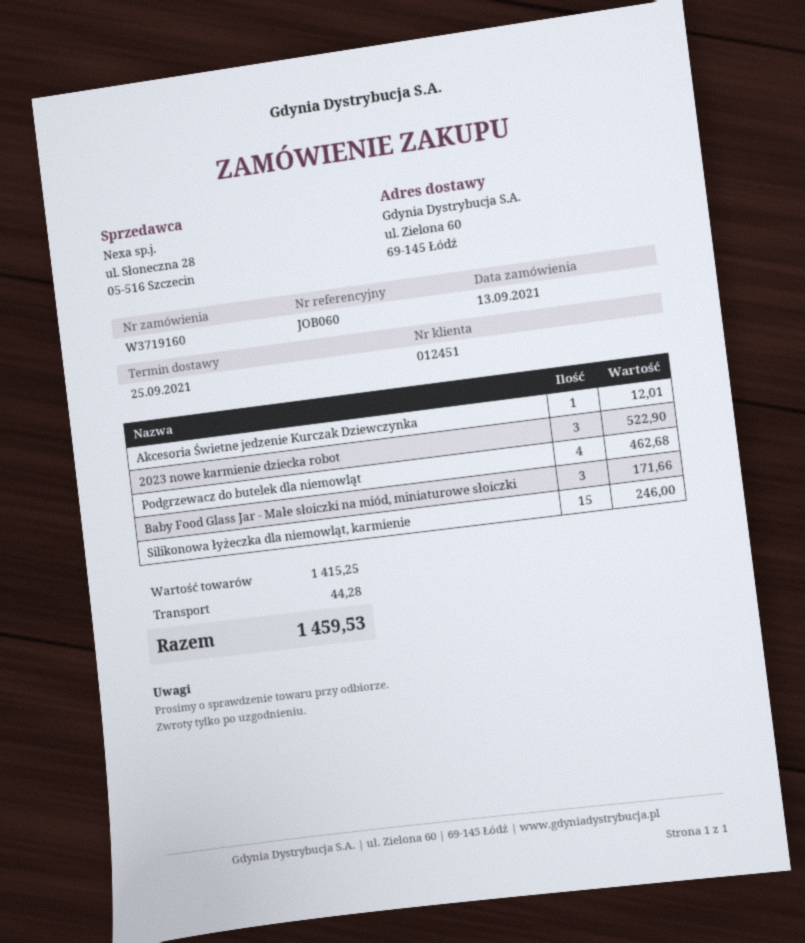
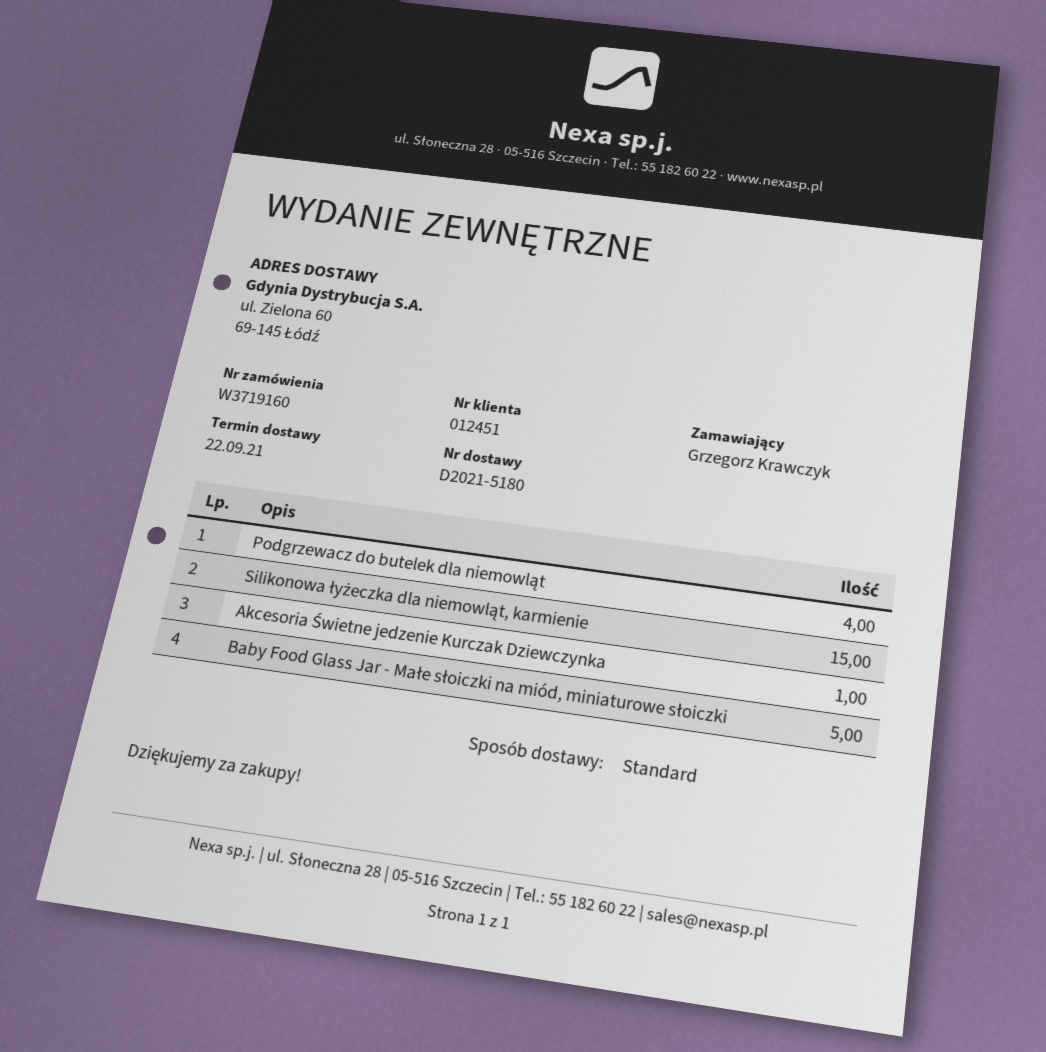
delivery date: 2021-09-25 -> 2021-09-22
2023 nowe karmienie dziecka robot: 3 -> none
Baby Food Glass Jar - Małe słoiczki na miód, miniaturowe słoiczki: 3 -> 5

